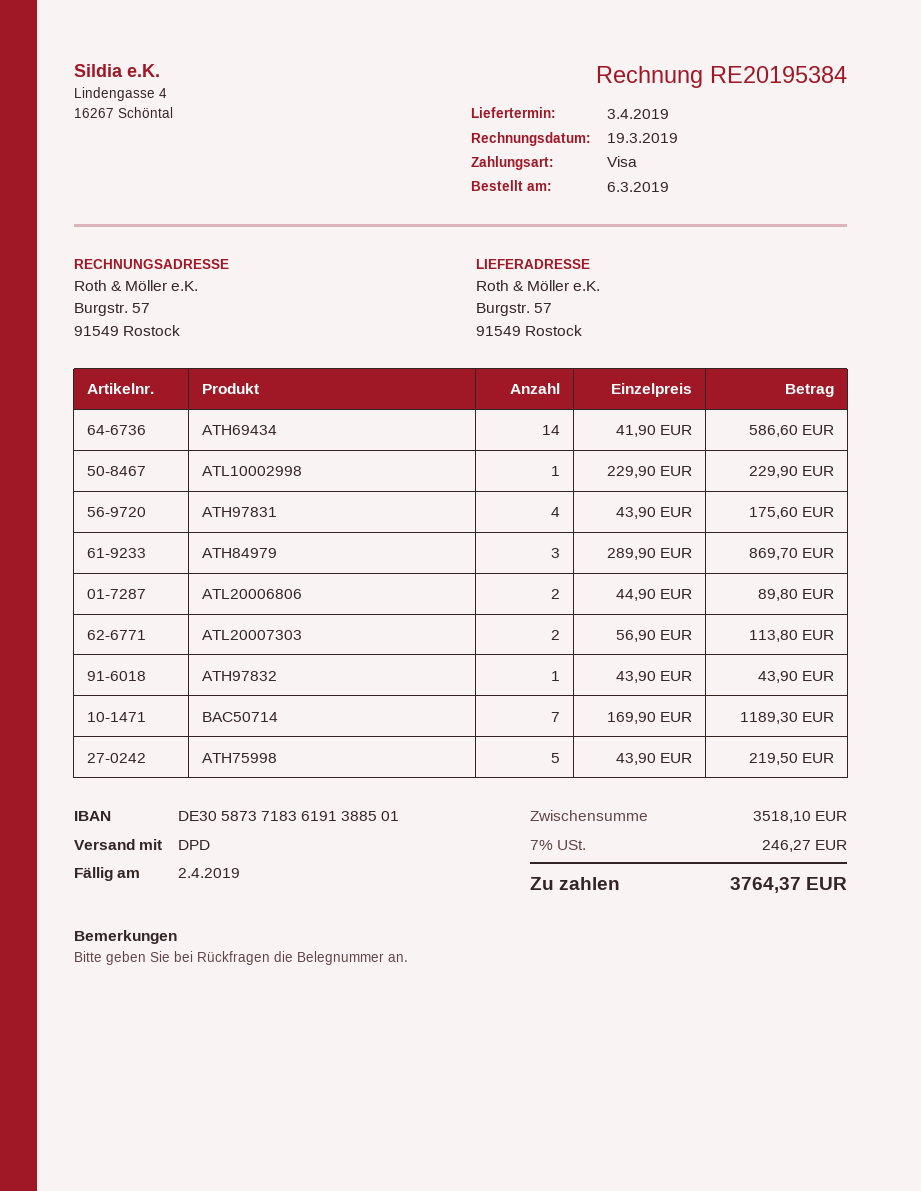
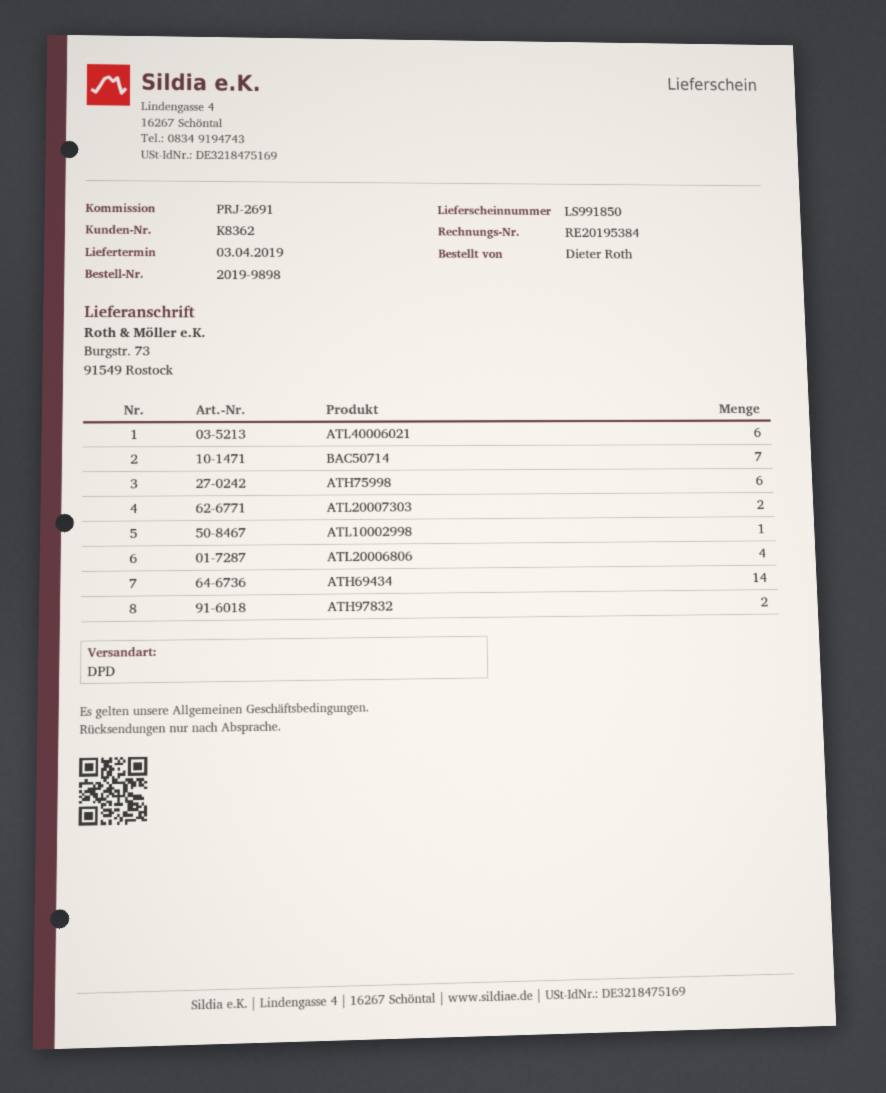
ship to: Burgstr. 57, 91549 Rostock -> Burgstr. 73, 91549 Rostock
ATH97831: 4 -> none
ATH84979: 3 -> none
ATL20006806: 2 -> 4
ATH97832: 1 -> 2
ATH75998: 5 -> 6
ATL40006021: none -> 6

